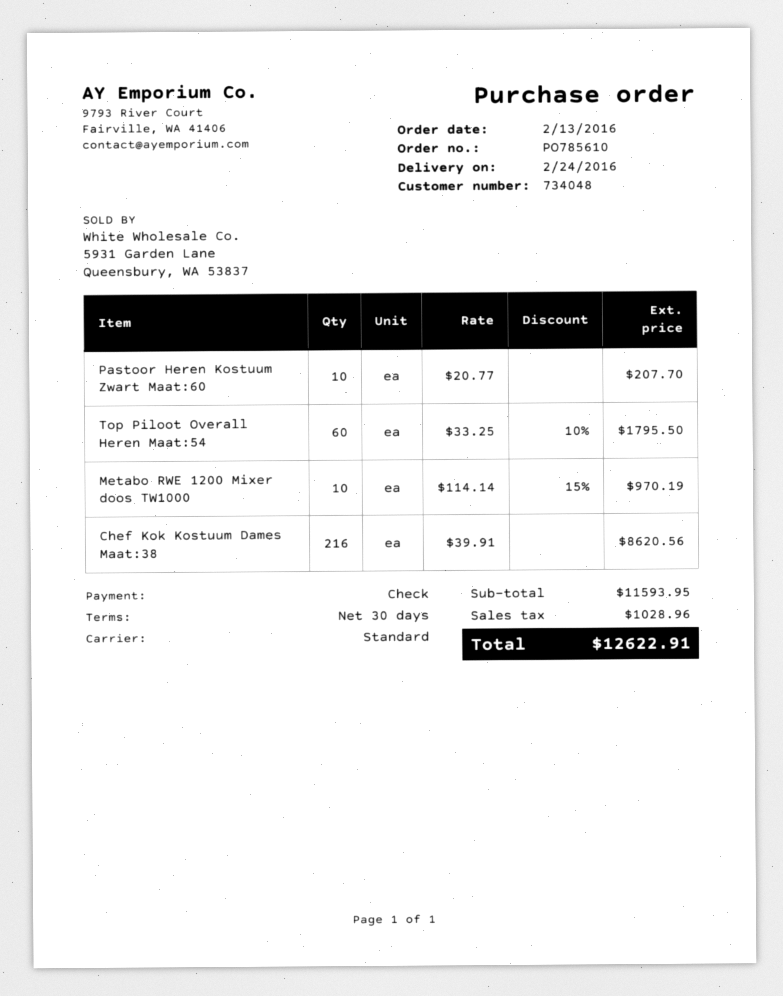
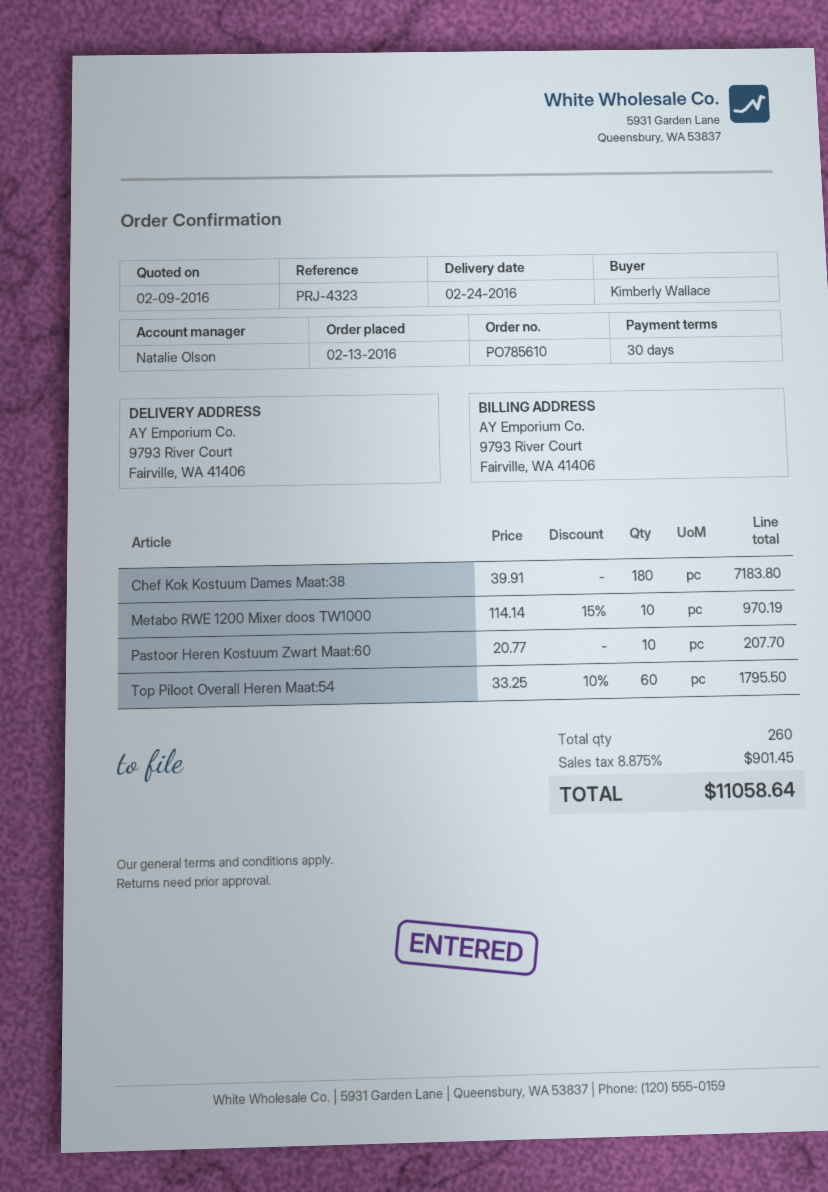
Chef Kok Kostuum Dames Maat:38: 216 x 39.91 = 8620.56 -> 180 x 39.91 = 7183.80
tax: 1028.96 -> 901.45
total: 12622.91 -> 11058.64

